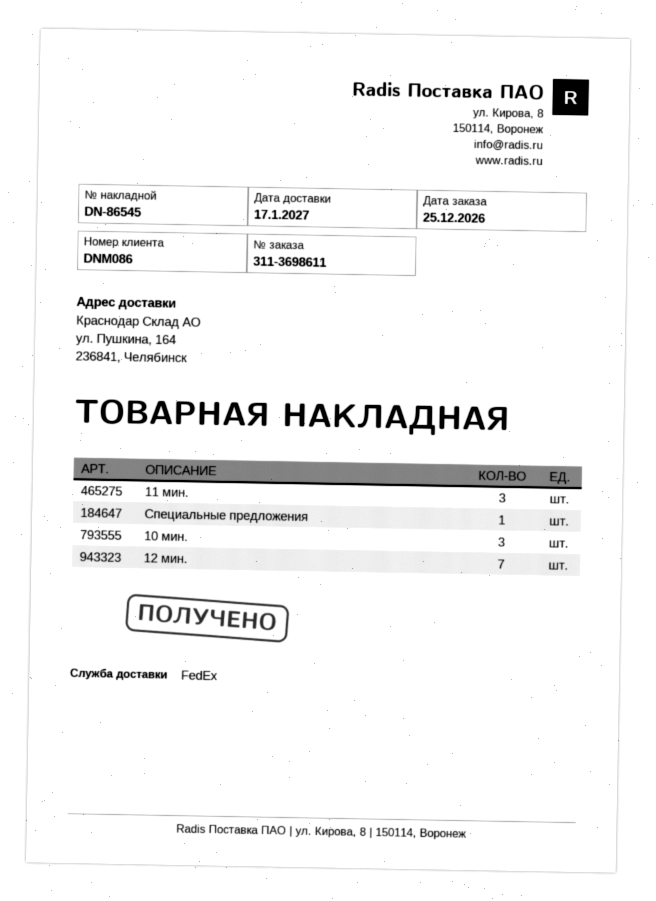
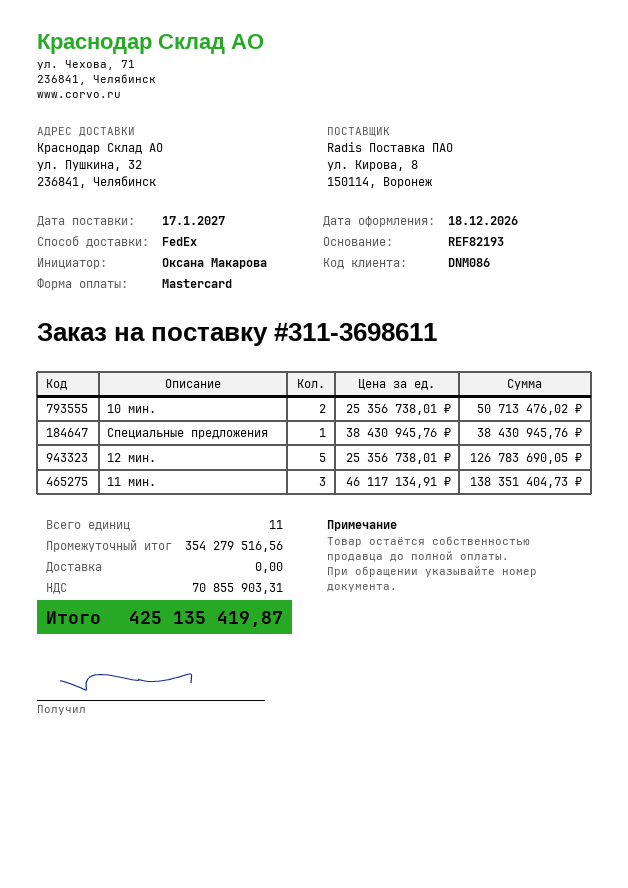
order date: 2026-12-25 -> 2026-12-18
ship to: ул. Пушкина, 164, 236841, Челябинск -> ул. Пушкина, 32, 236841, Челябинск
10 мин.: 3 -> 2
12 мин.: 7 -> 5

